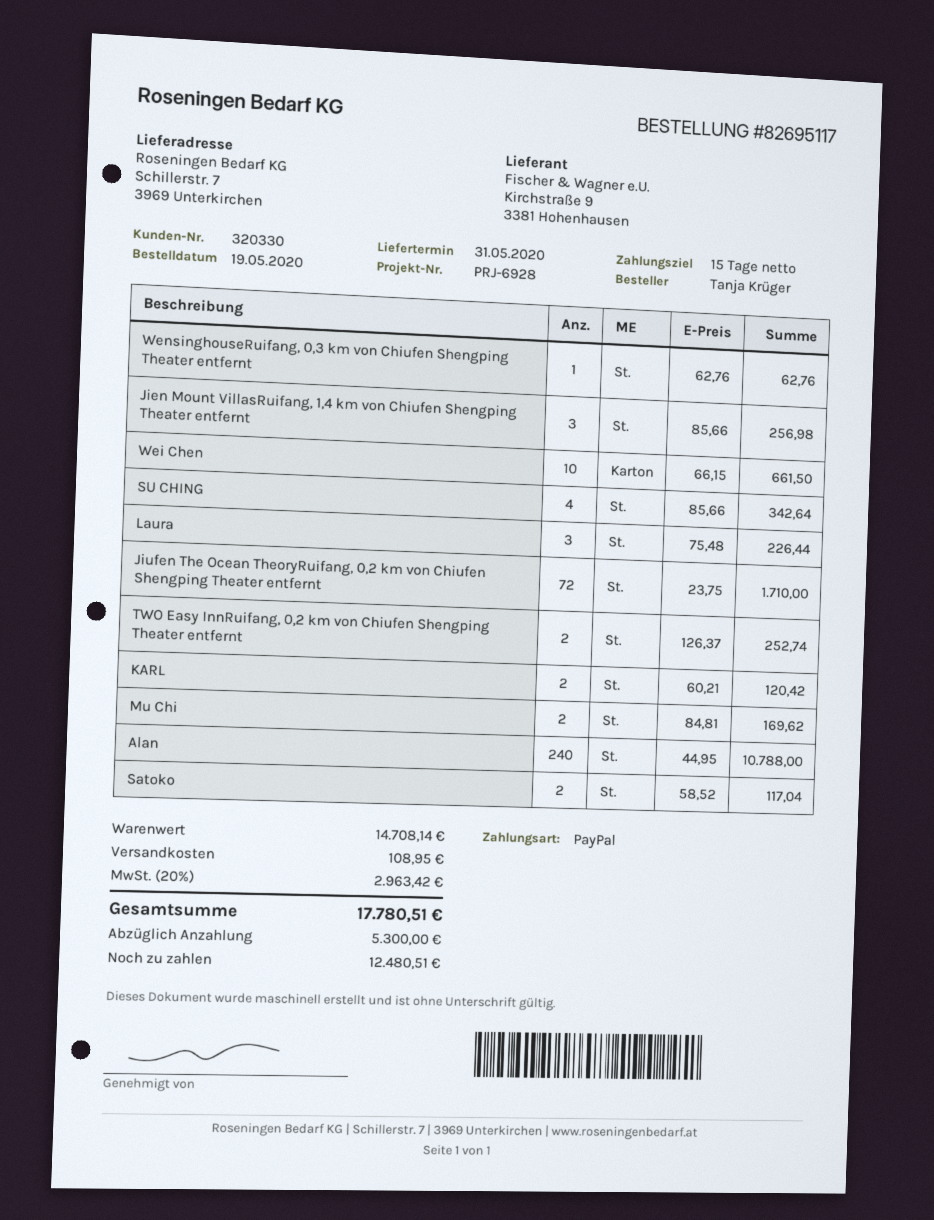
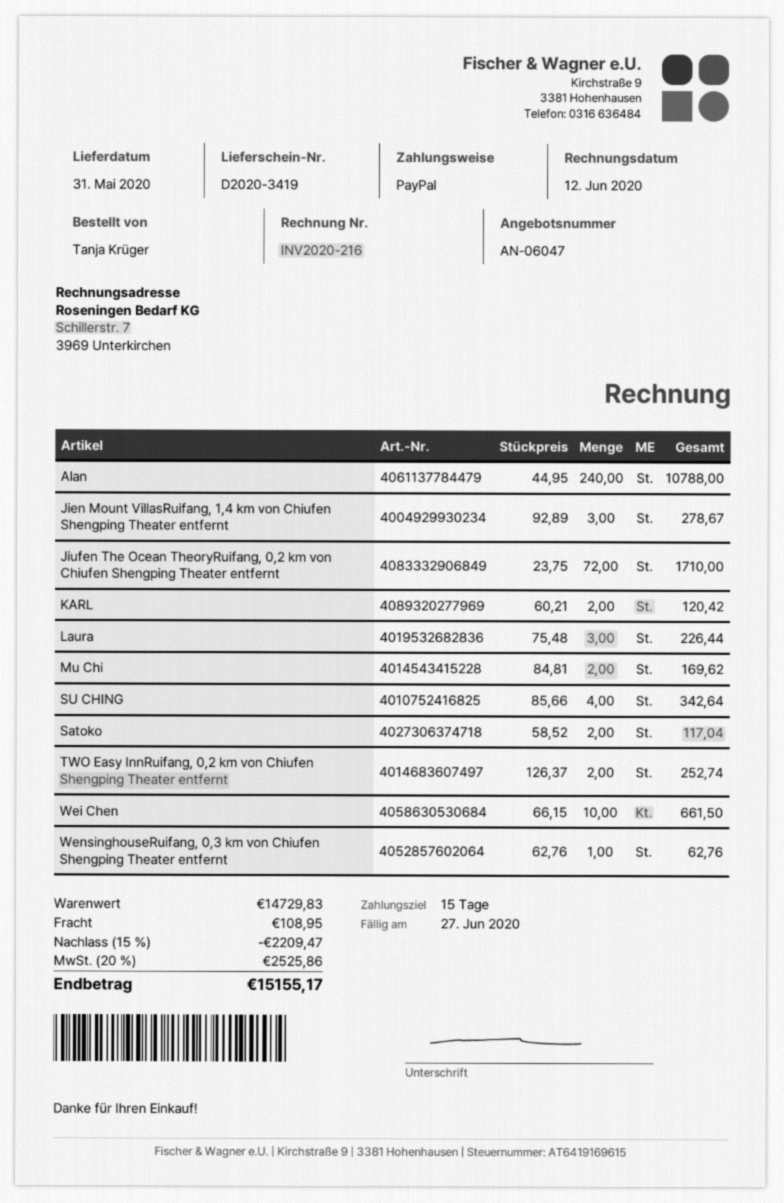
Jien Mount VillasRuifang, 1,4 km von Chiufen Shengping Theater entfernt: 3 x 85.66 = 256.98 -> 3 x 92.89 = 278.67
subtotal: 14708.14 -> 14729.83
discount: none -> 15% = 2209.47
tax: 20% = 2963.42 -> 20% = 2525.86
total: 17780.51 -> 15155.17

